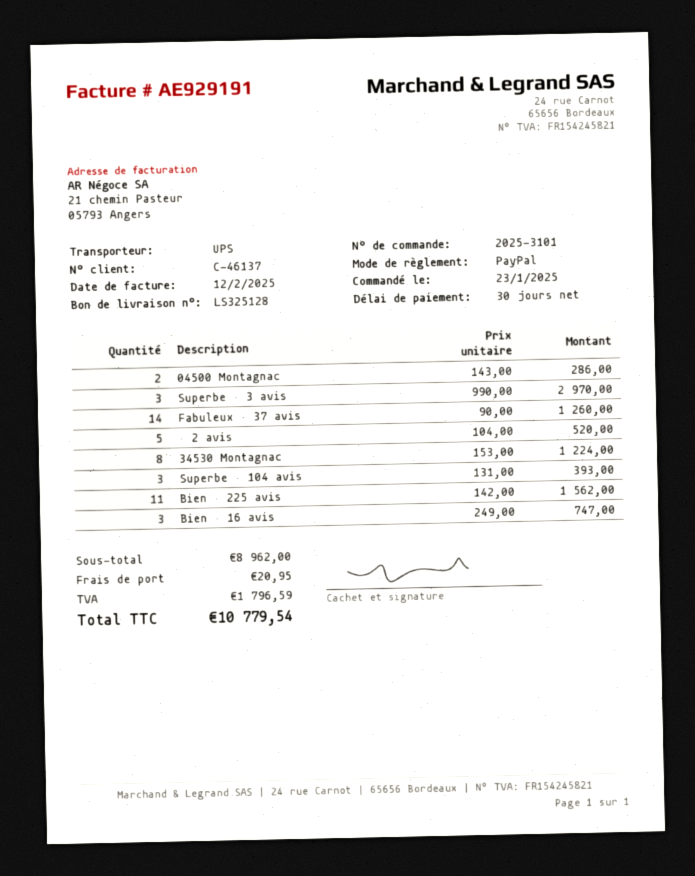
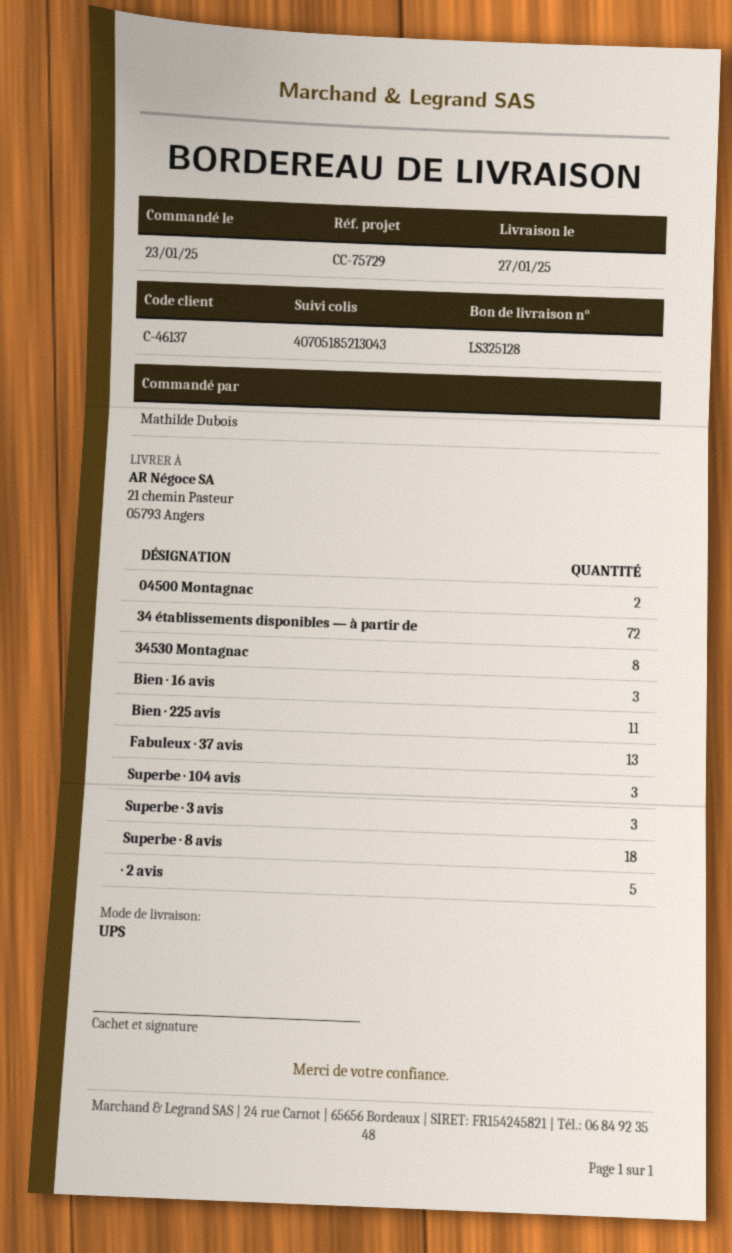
Fabuleux · 37 avis: 14 -> 13
34 établissements disponibles — à partir de: none -> 72
Superbe · 8 avis: none -> 18

